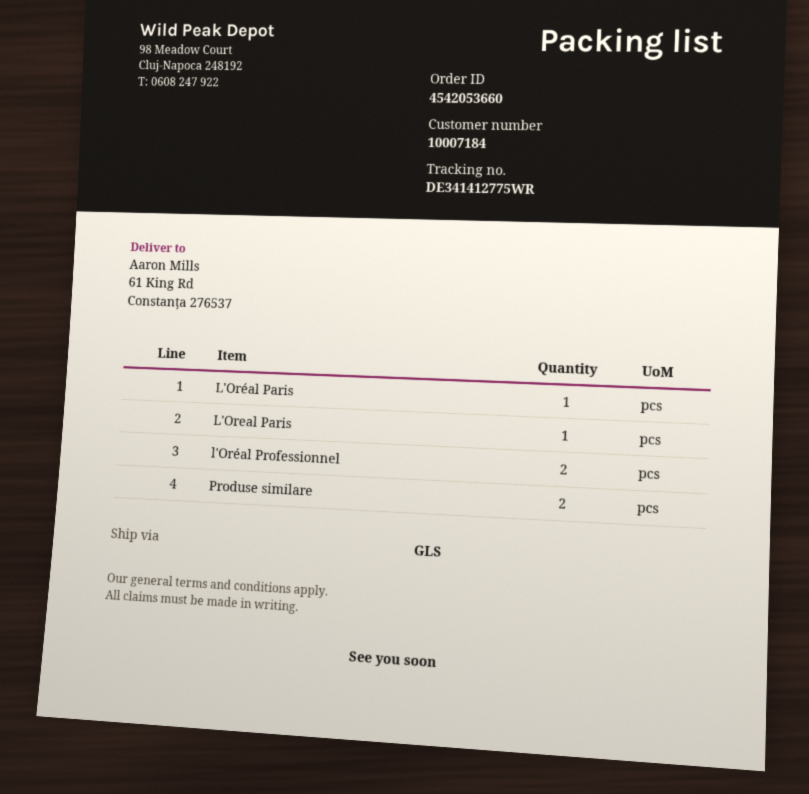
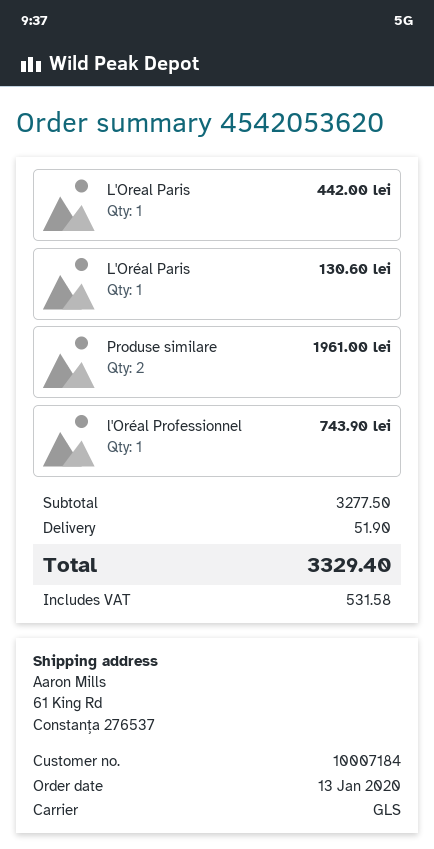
order number: 4542053660 -> 4542053620
l'Oréal Professionnel: 2 -> 1

